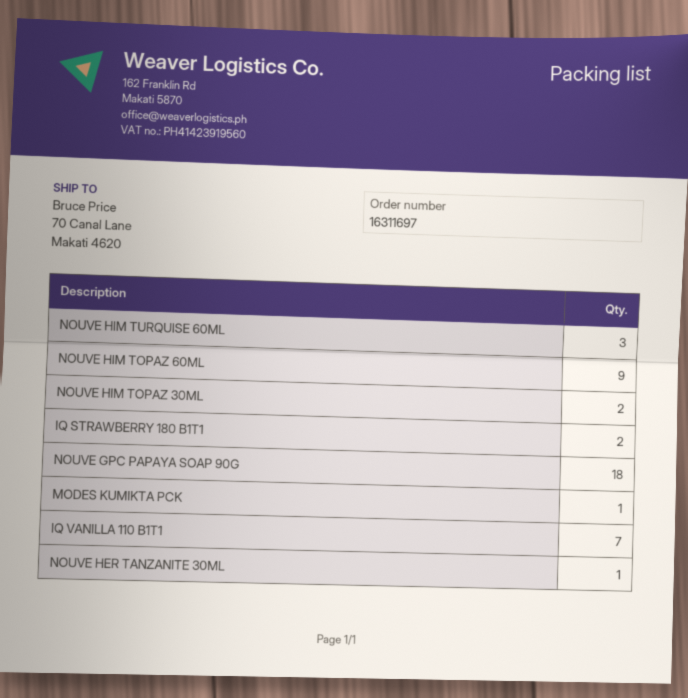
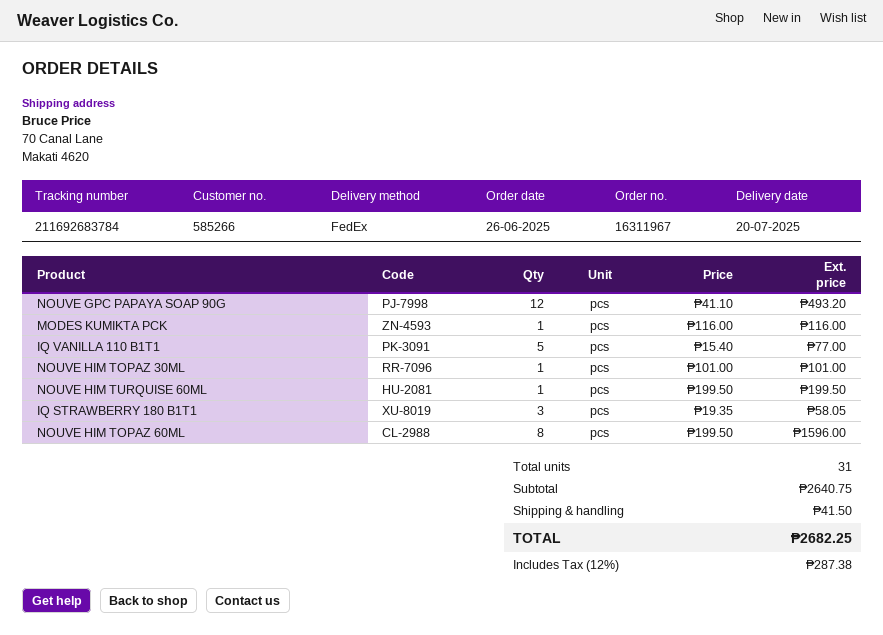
order number: 16311697 -> 16311967
NOUVE HIM TURQUISE 60ML: 3 -> 1
NOUVE HIM TOPAZ 60ML: 9 -> 8
NOUVE HIM TOPAZ 30ML: 2 -> 1
IQ STRAWBERRY 180 B1T1: 2 -> 3
NOUVE GPC PAPAYA SOAP 90G: 18 -> 12
IQ VANILLA 110 B1T1: 7 -> 5
NOUVE HER TANZANITE 30ML: 1 -> none

